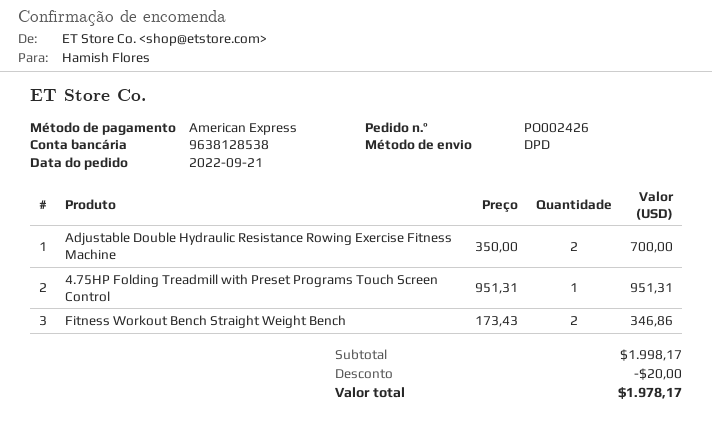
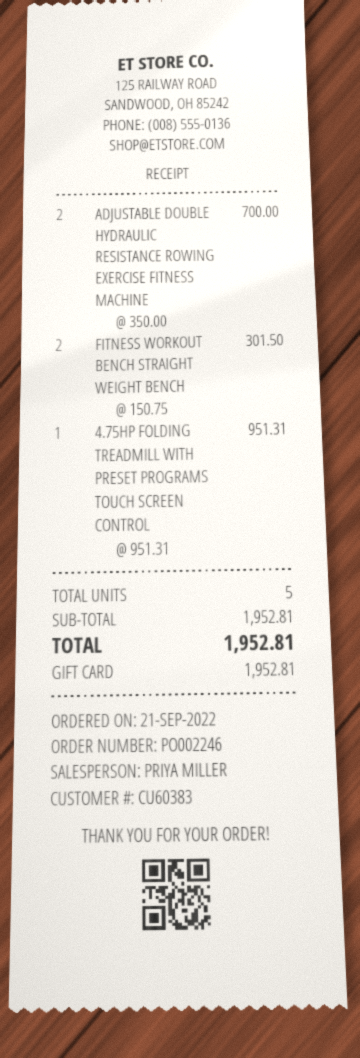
order number: PO002426 -> PO002246
payment method: American Express -> gift card
Fitness Workout Bench Straight Weight Bench: 2 x 173.43 = 346.86 -> 2 x 150.75 = 301.50
subtotal: 1998.17 -> 1952.81
discount: 20.00 -> none
total: 1978.17 -> 1952.81

